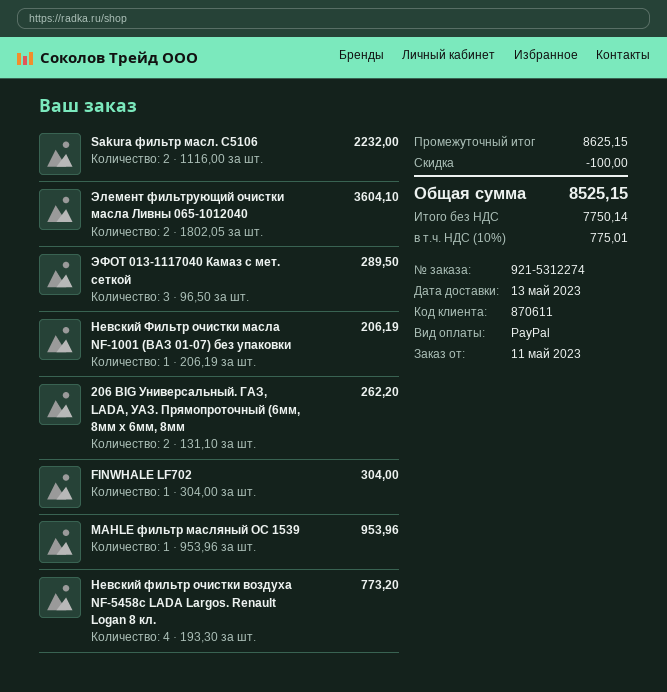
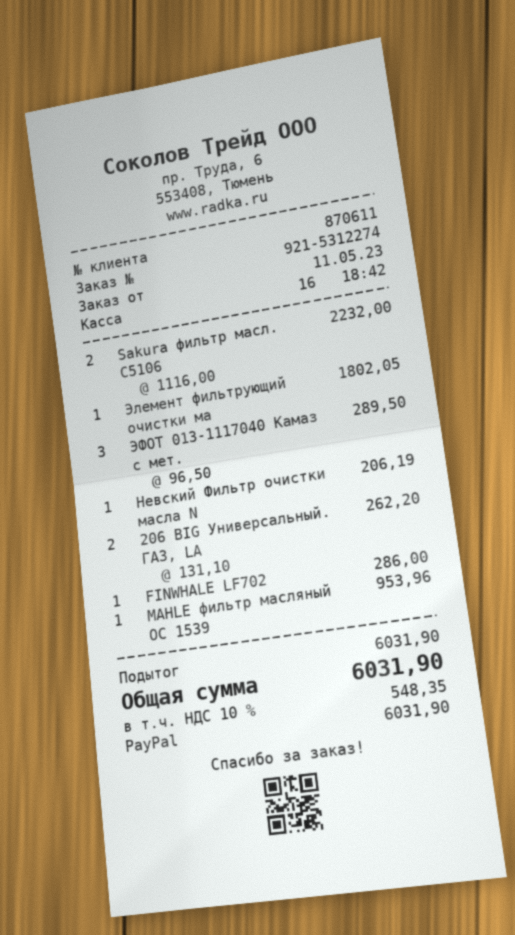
Элемент фильтрующий очистки масла Ливны 065-1012040: 2 x 1802.05 = 3604.10 -> 1 x 1802.05 = 1802.05
FINWHALE LF702: 1 x 304.00 = 304.00 -> 1 x 286.00 = 286.00
Невский фильтр очистки воздуха NF-5458c LADA Largos. Renault Logan 8 кл.: 4 x 193.30 = 773.20 -> none
subtotal: 8625.15 -> 6031.90
discount: 100.00 -> none
tax: 10% = 775.01 -> 10% = 548.35
total: 8525.15 -> 6031.90

